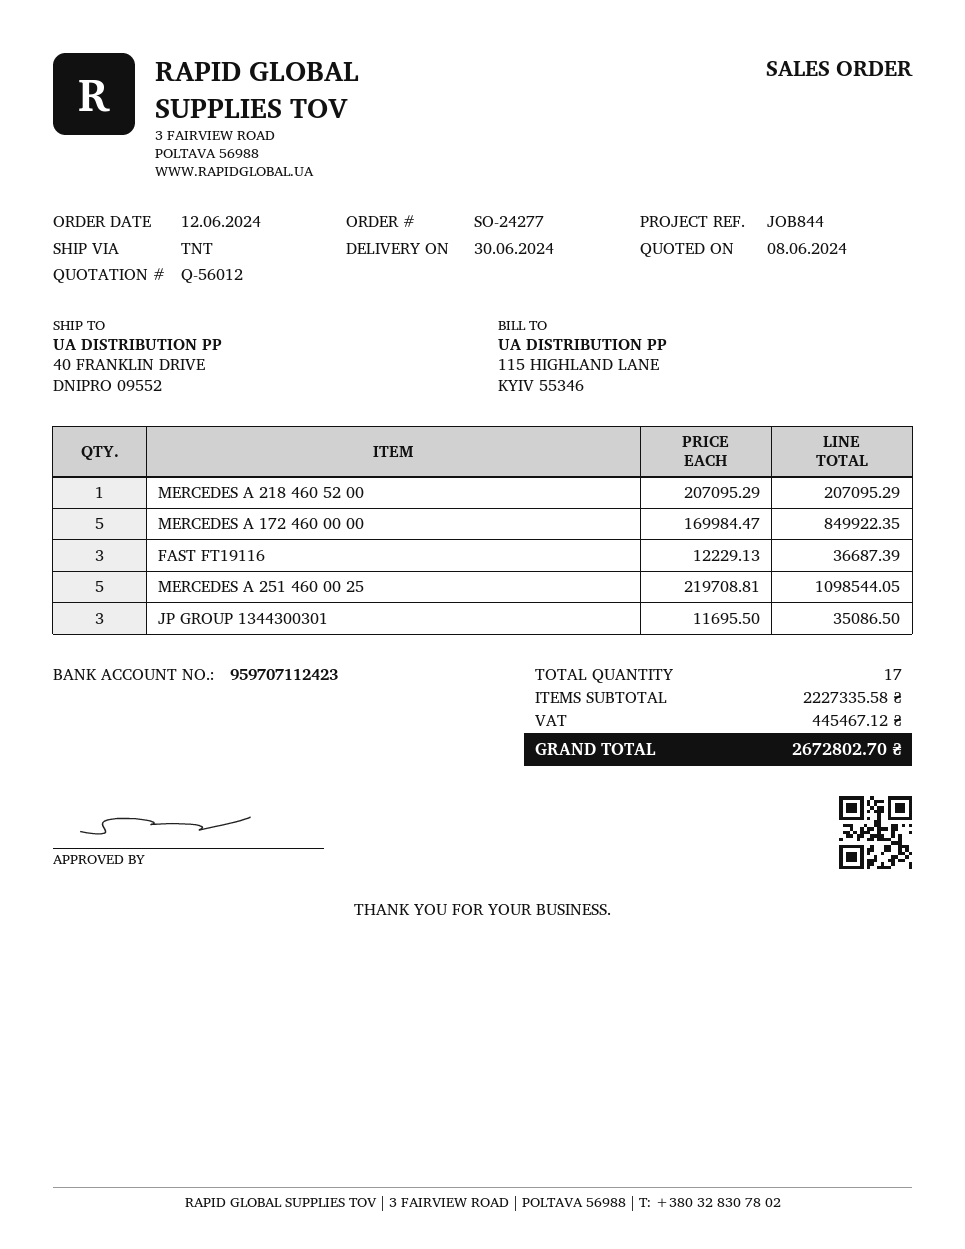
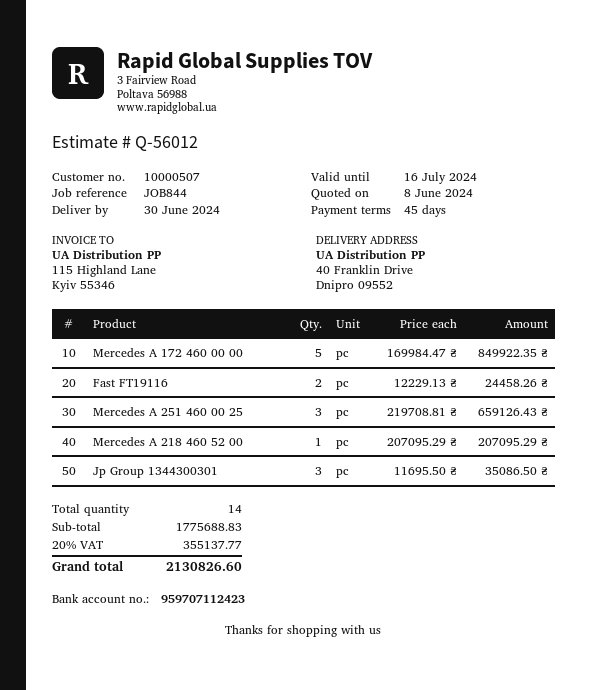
FAST FT19116: 3 x 12229.13 = 36687.39 -> 2 x 12229.13 = 24458.26
MERCEDES A 251 460 00 25: 5 x 219708.81 = 1098544.05 -> 3 x 219708.81 = 659126.43
total quantity: 17 -> 14
subtotal: 2227335.58 -> 1775688.83
tax: 445467.12 -> 355137.77
total: 2672802.70 -> 2130826.60

